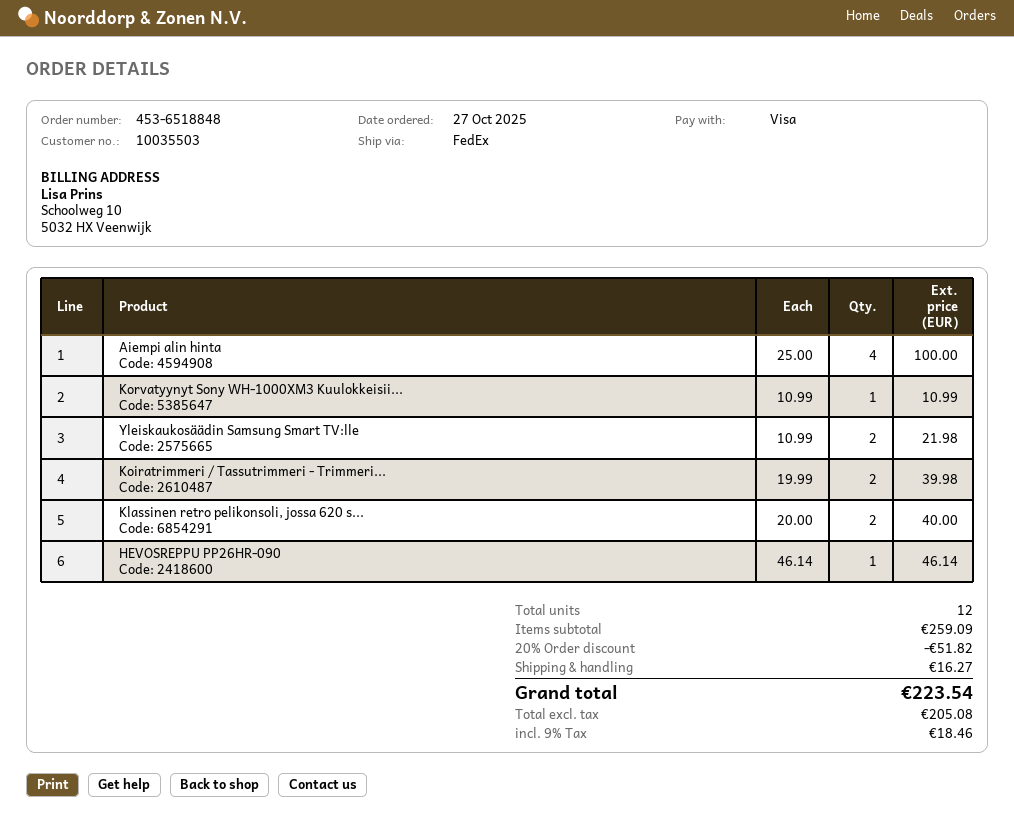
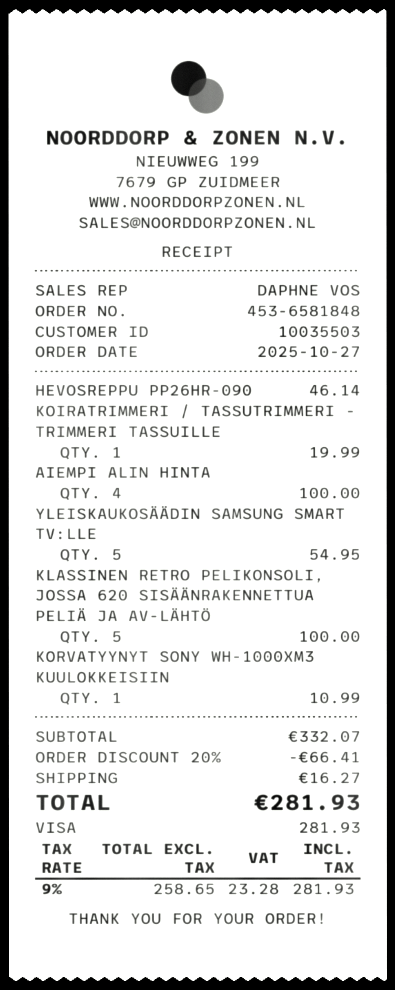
order number: 453-6518848 -> 453-6581848
Yleiskaukosäädin Samsung Smart TV:lle: 2 for 21.98 -> 5 for 54.95
Koiratrimmeri / Tassutrimmeri - Trimmeri...: 2 for 39.98 -> 1 for 19.99
Klassinen retro pelikonsoli, jossa 620 s...: 2 for 40.00 -> 5 for 100.00
subtotal: 259.09 -> 332.07
discount: 20% = 51.82 -> 20% = 66.41
net: 205.08 -> 258.65
tax: 9% = 18.46 -> 9% = 23.28
total: 223.54 -> 281.93

